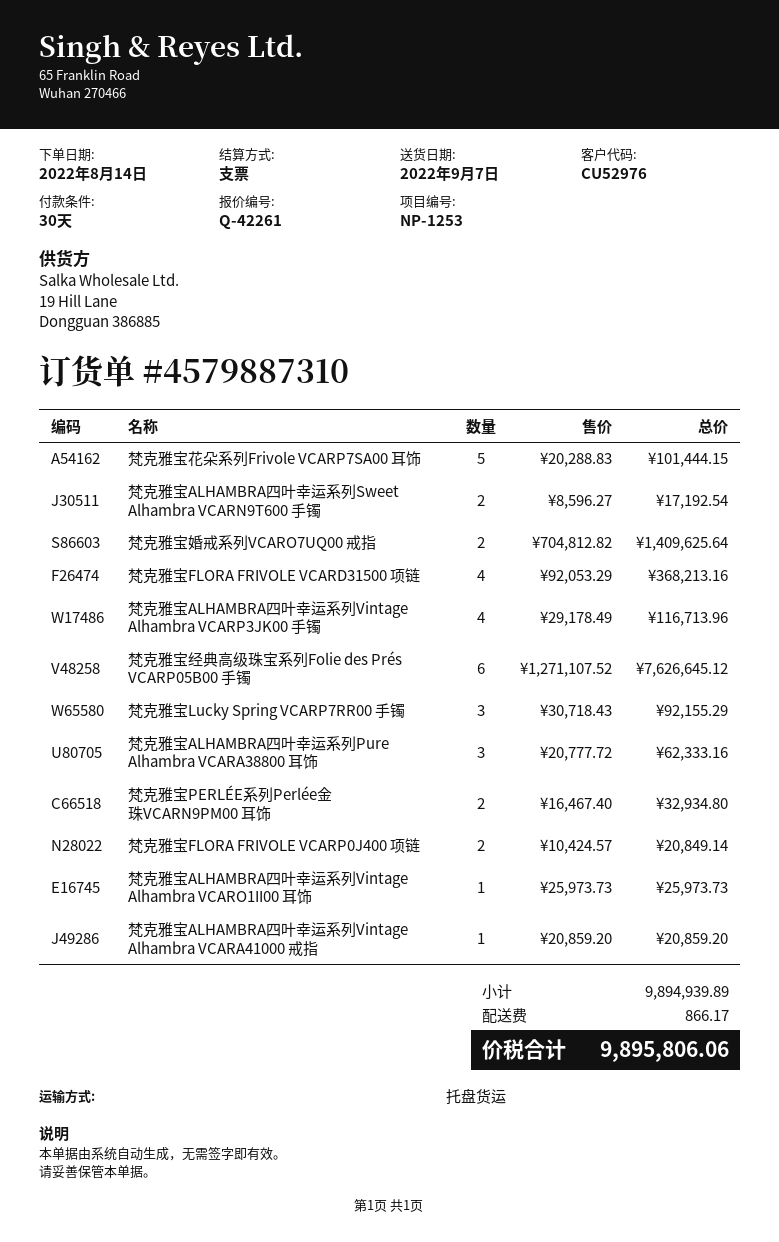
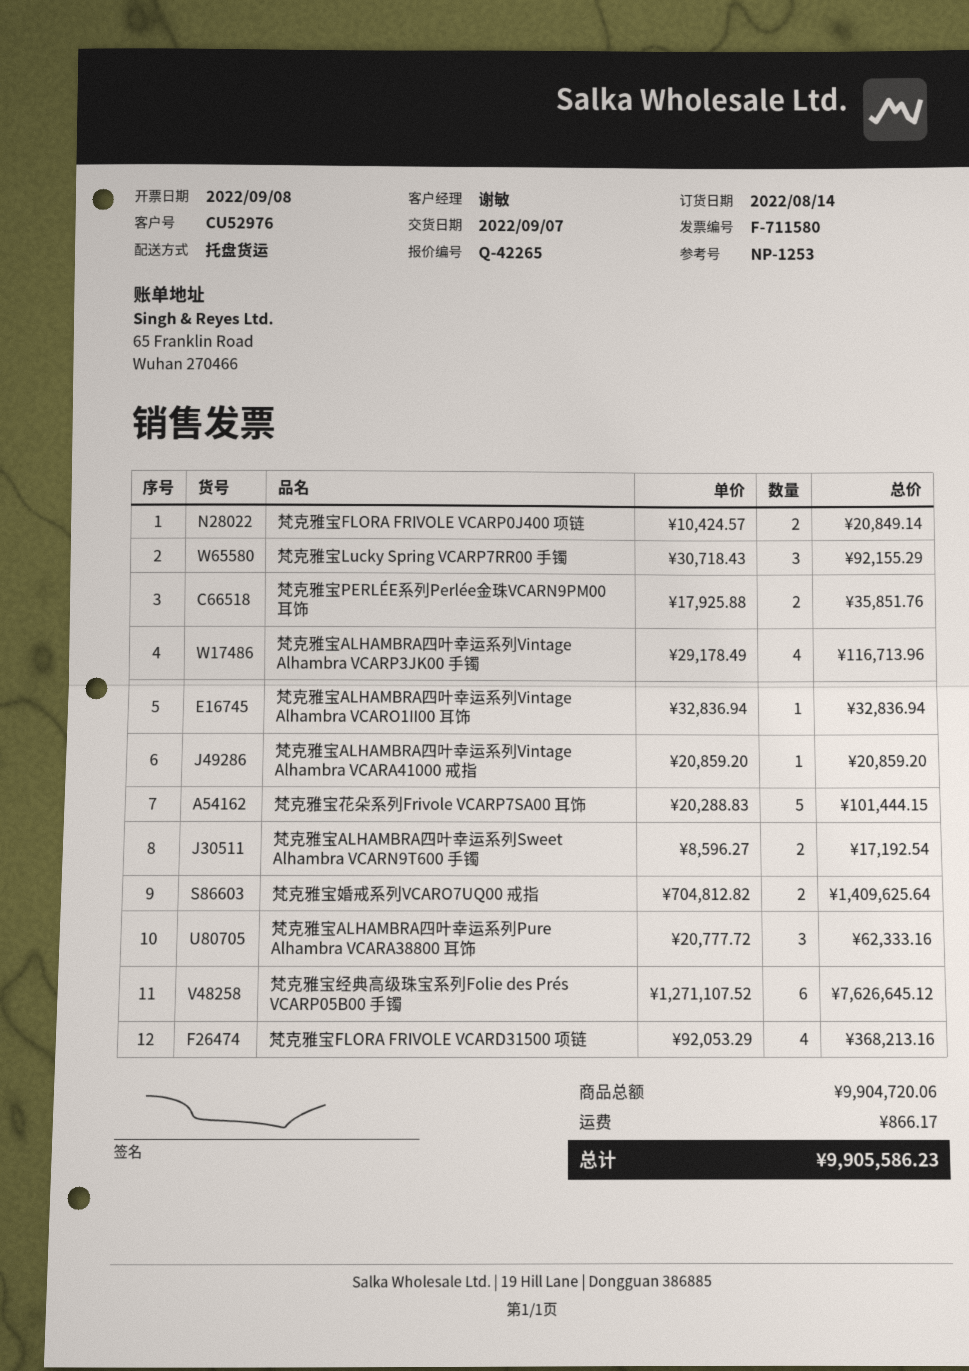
quote number: Q-42261 -> Q-42265
梵克雅宝PERLÉE系列Perlée金珠VCARN9PM00 耳饰: 2 x 16467.40 = 32934.80 -> 2 x 17925.88 = 35851.76
梵克雅宝ALHAMBRA四叶幸运系列Vintage Alhambra VCARO1II00 耳饰: 1 x 25973.73 = 25973.73 -> 1 x 32836.94 = 32836.94
subtotal: 9894939.89 -> 9904720.06
total: 9895806.06 -> 9905586.23

